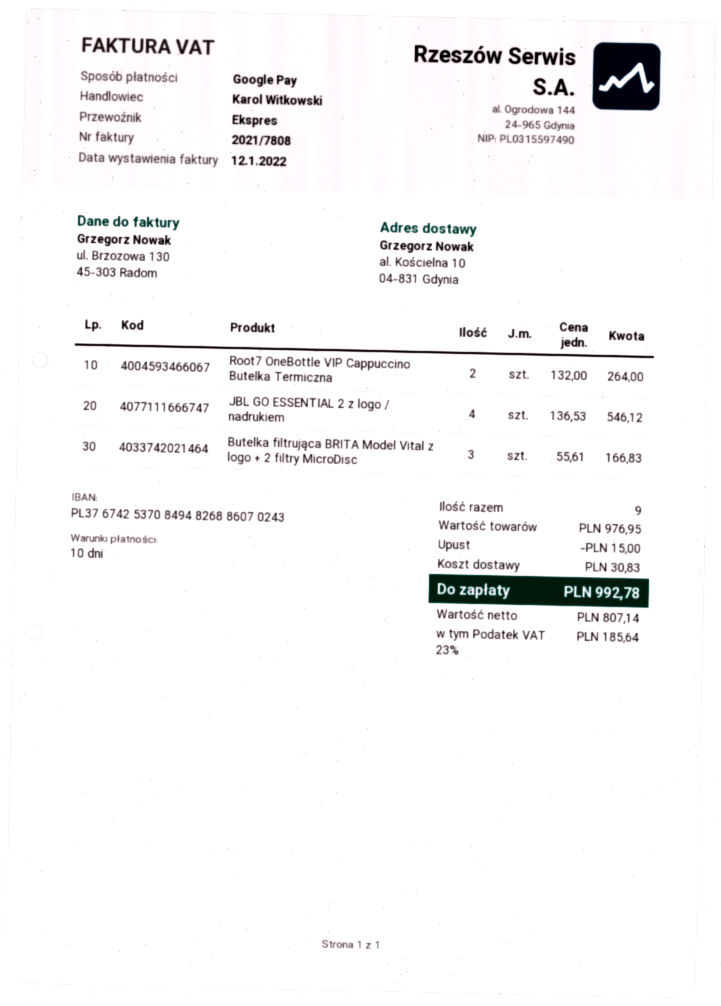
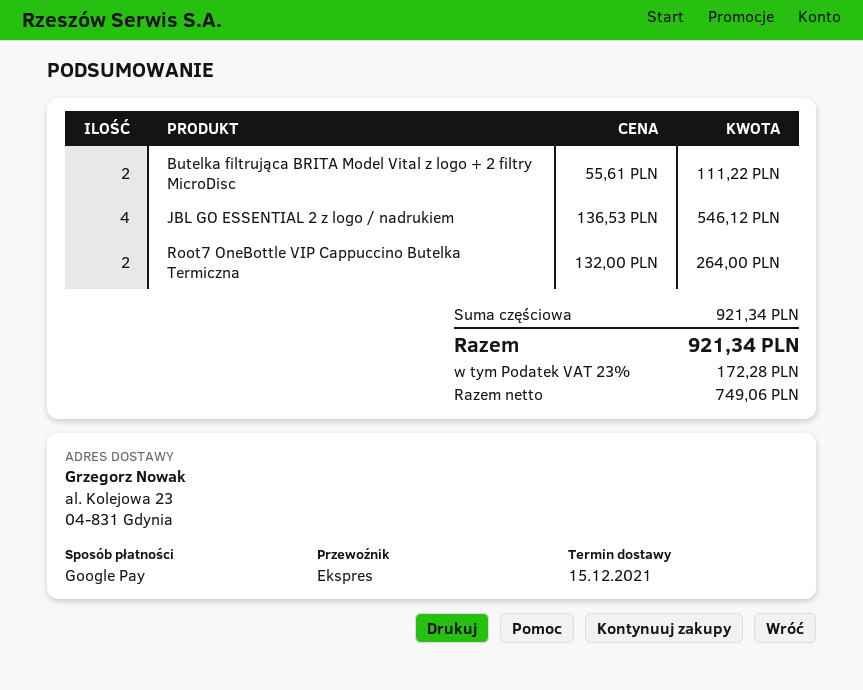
ship to: al. Kościelna 10, 04-831 Gdynia -> al. Kolejowa 23, 04-831 Gdynia
Butelka filtrująca BRITA Model Vital z logo + 2 filtry MicroDisc: 3 x 55.61 = 166.83 -> 2 x 55.61 = 111.22
subtotal: 976.95 -> 921.34
discount: 15.00 -> none
shipping: 30.83 -> none
net: 807.14 -> 749.06
tax: 23% = 185.64 -> 23% = 172.28
total: 992.78 -> 921.34

